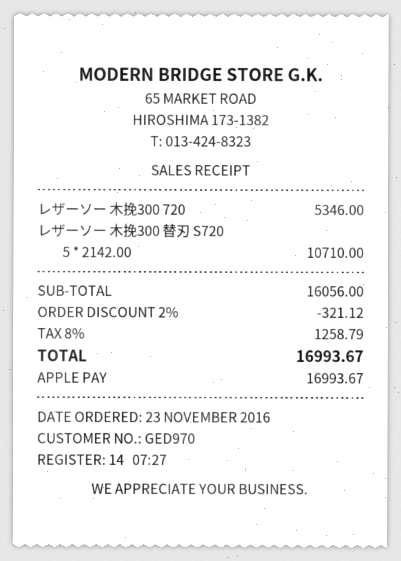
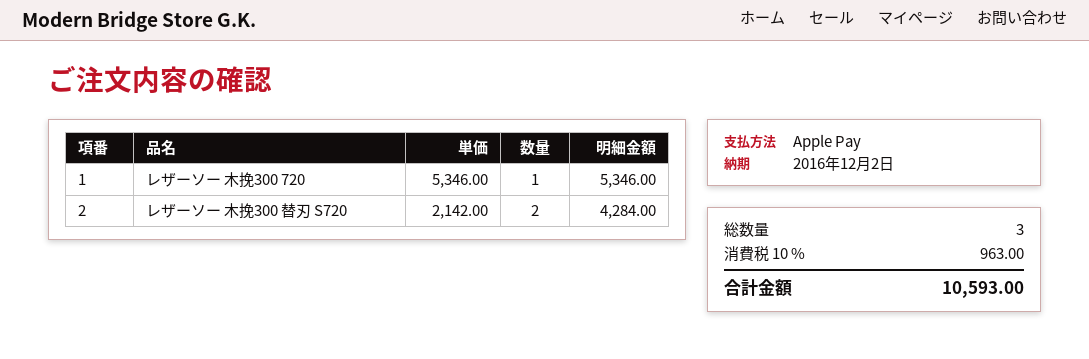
レザーソー 木挽300 替刃 S720: 5 x 2142.00 = 10710.00 -> 2 x 2142.00 = 4284.00
discount: 2% = 321.12 -> none
tax: 8% = 1258.79 -> 10% = 963.00
total: 16993.67 -> 10593.00

